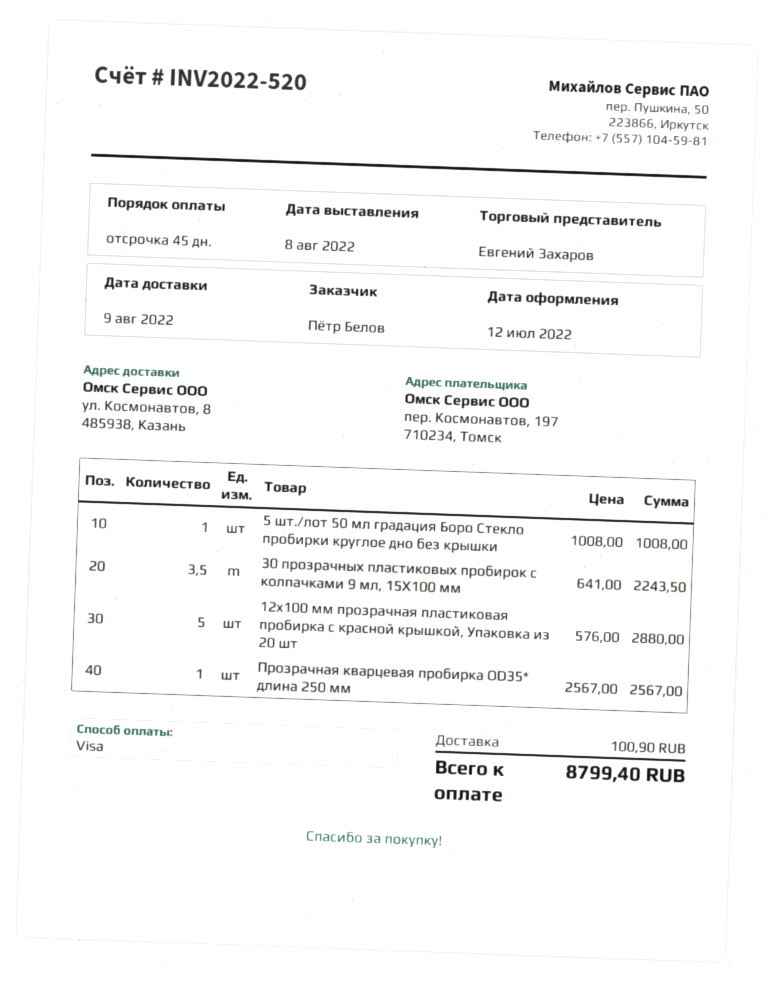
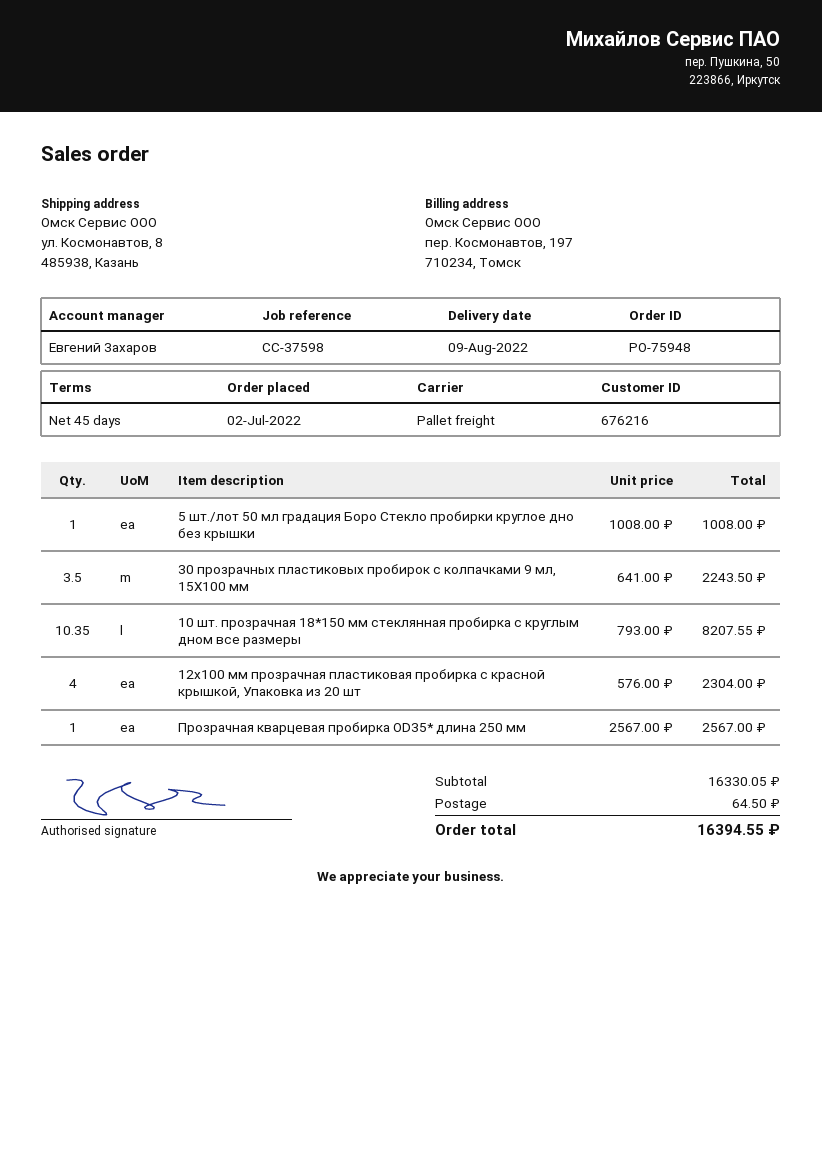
order date: 2022-07-12 -> 2022-07-02
12x100 мм прозрачная пластиковая пробирка с красной крышкой, Упаковка из 20 шт: 5 x 576.00 = 2880.00 -> 4 x 576.00 = 2304.00
10 шт. прозрачная 18*150 мм стеклянная пробирка с круглым дном все размеры: none -> 10.35 x 793.00 = 8207.55
shipping: 100.90 -> 64.50
total: 8799.40 -> 16394.55

